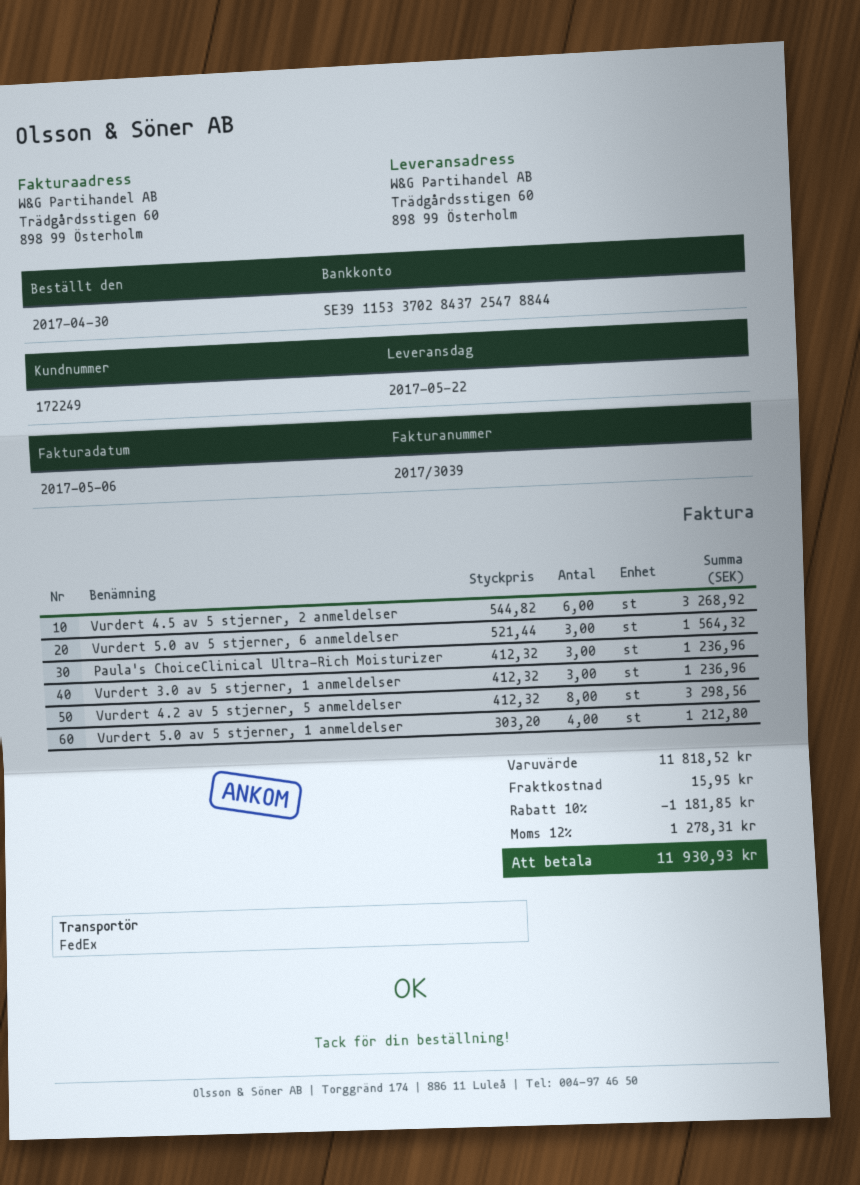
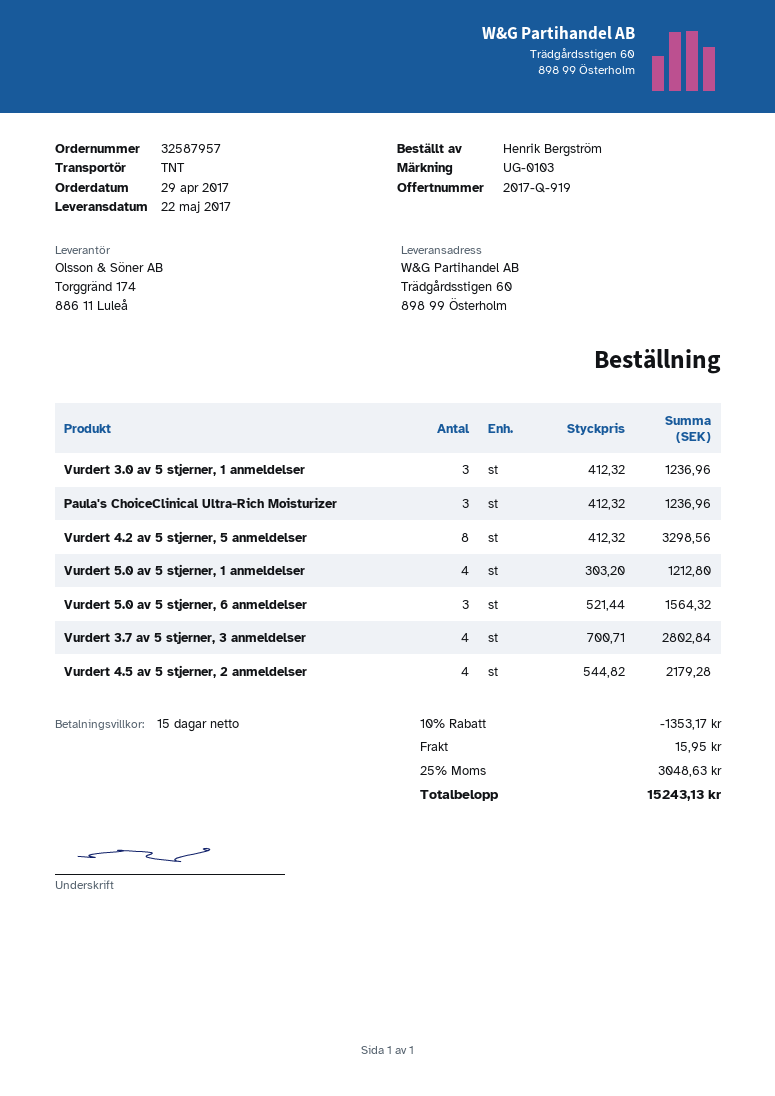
order date: 2017-04-30 -> 2017-04-29
shipping method: FedEx -> TNT
Vurdert 4.5 av 5 stjerner, 2 anmeldelser: 6 x 544.82 = 3268.92 -> 4 x 544.82 = 2179.28
Vurdert 3.7 av 5 stjerner, 3 anmeldelser: none -> 4 x 700.71 = 2802.84
discount: 10% = 1181.85 -> 10% = 1353.17
tax: 12% = 1278.31 -> 25% = 3048.63
total: 11930.93 -> 15243.13

